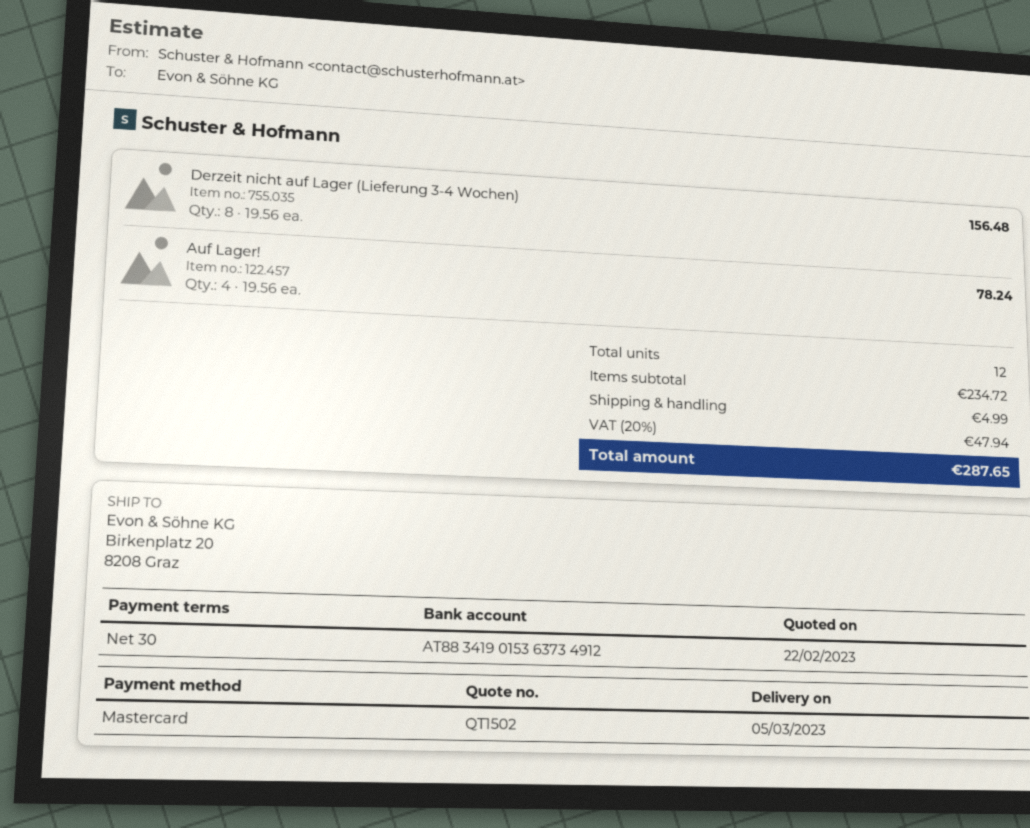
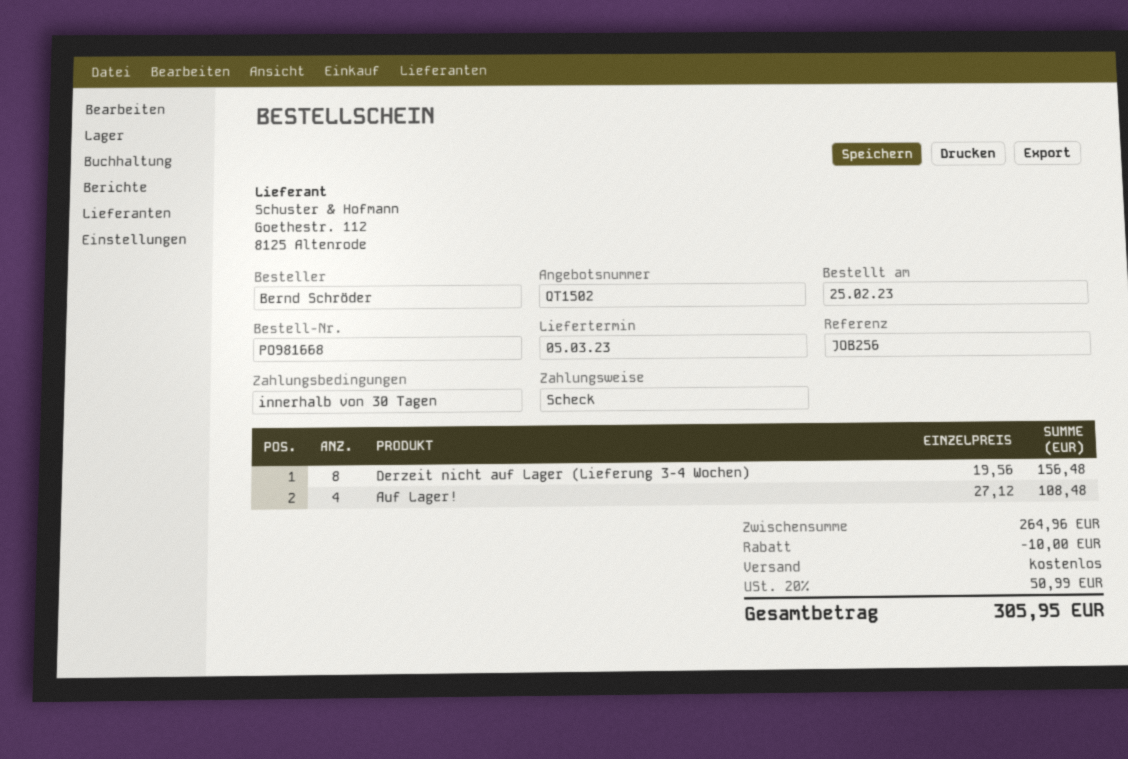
payment method: Mastercard -> cheque
Auf Lager!: 4 x 19.56 = 78.24 -> 4 x 27.12 = 108.48
subtotal: 234.72 -> 264.96
discount: none -> 10.00
shipping: 4.99 -> 0.00
tax: 20% = 47.94 -> 20% = 50.99
total: 287.65 -> 305.95

